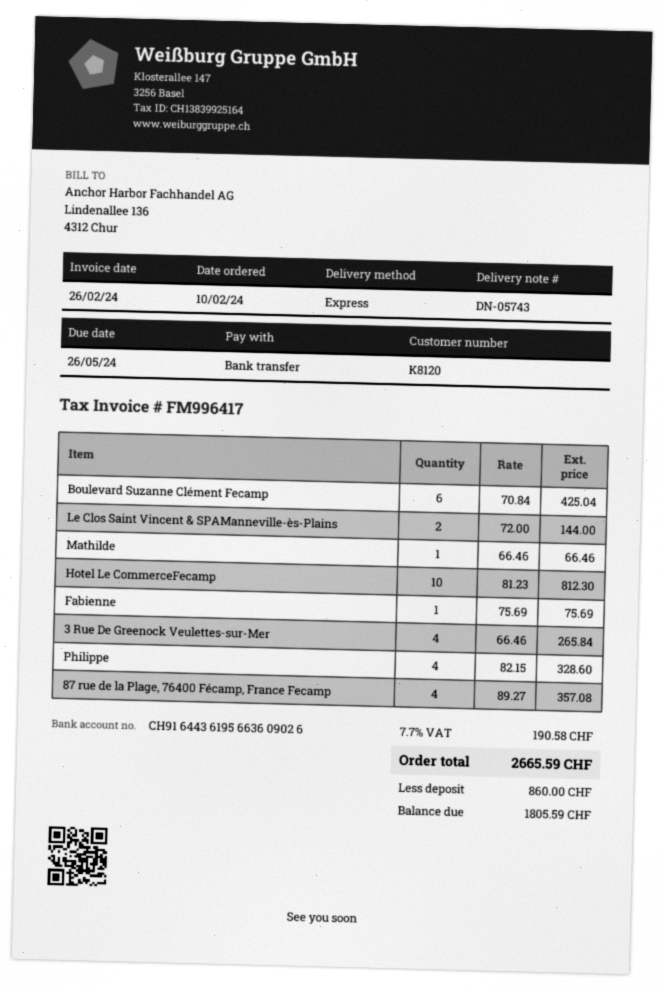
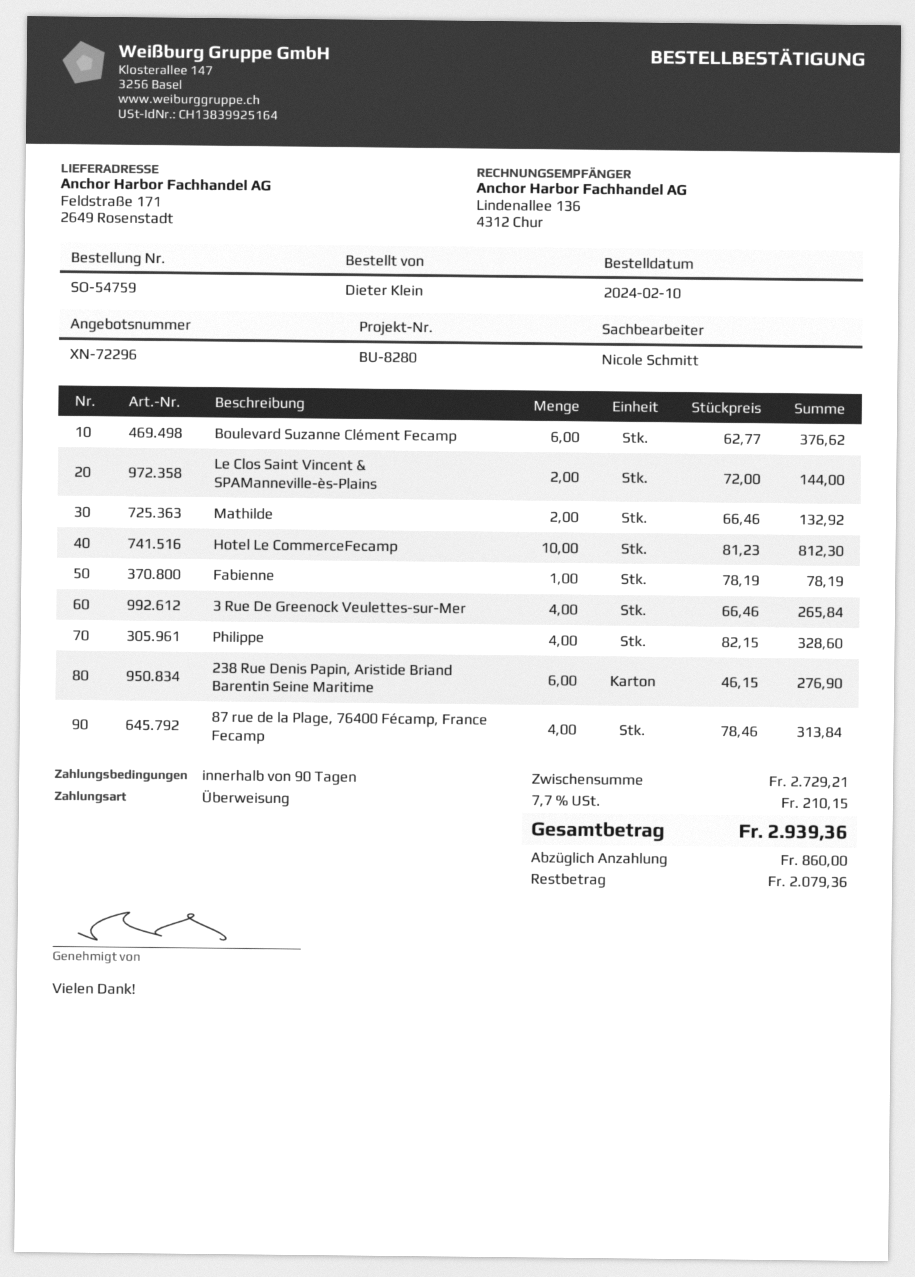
Boulevard Suzanne Clément Fecamp: 6 x 70.84 = 425.04 -> 6 x 62.77 = 376.62
Mathilde: 1 x 66.46 = 66.46 -> 2 x 66.46 = 132.92
Fabienne: 1 x 75.69 = 75.69 -> 1 x 78.19 = 78.19
87 rue de la Plage, 76400 Fécamp, France Fecamp: 4 x 89.27 = 357.08 -> 4 x 78.46 = 313.84
238 Rue Denis Papin, Aristide Briand Barentin Seine Maritime: none -> 6 x 46.15 = 276.90
tax: 7.7% = 190.58 -> 7.7% = 210.15
total: 2665.59 -> 2939.36
balance: 1805.59 -> 2079.36

